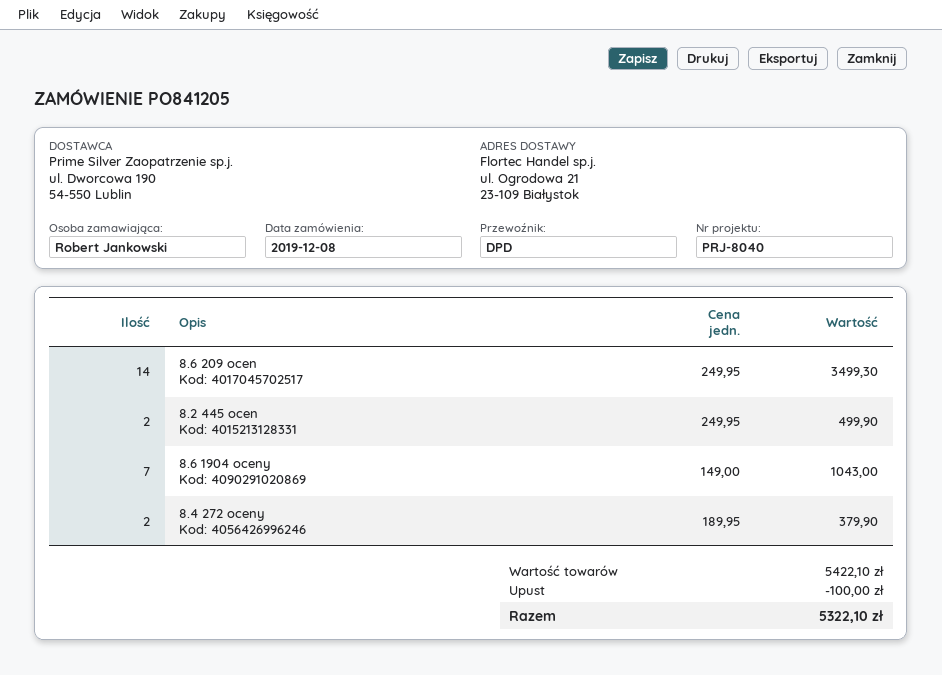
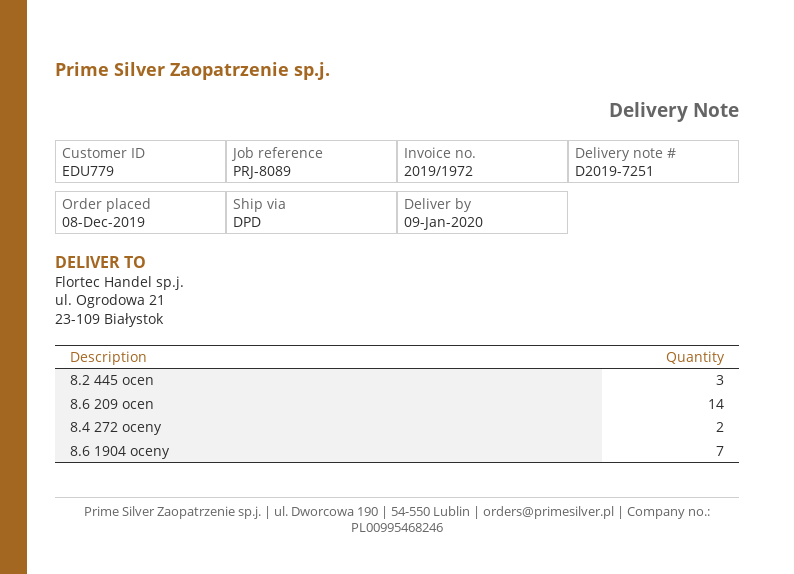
reference: PRJ-8040 -> PRJ-8089
8.2 445 ocen: 2 -> 3

